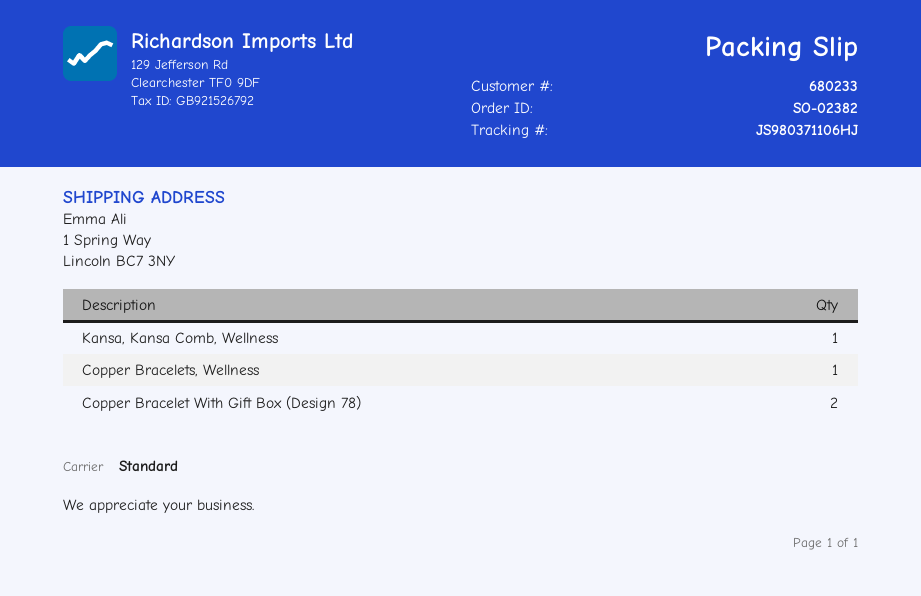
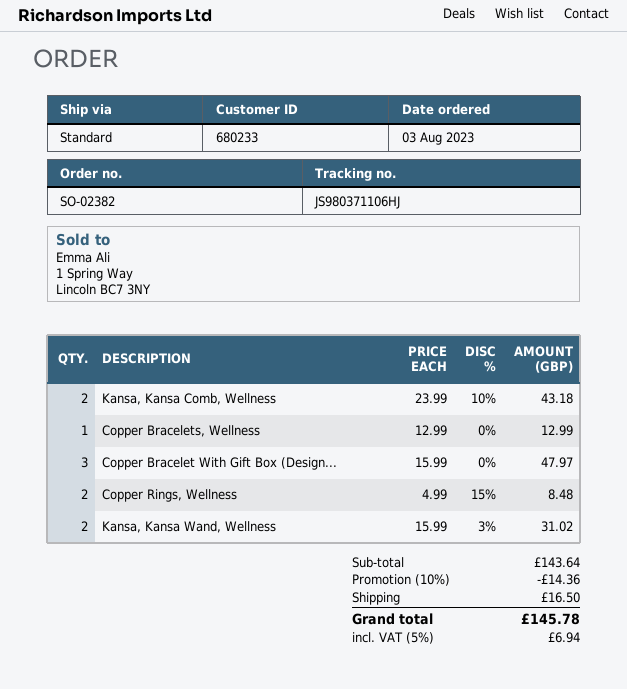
Kansa, Kansa Comb, Wellness: 1 -> 2
Copper Bracelet With Gift Box (Design 78): 2 -> 3
Copper Rings, Wellness: none -> 2
Kansa, Kansa Wand, Wellness: none -> 2

